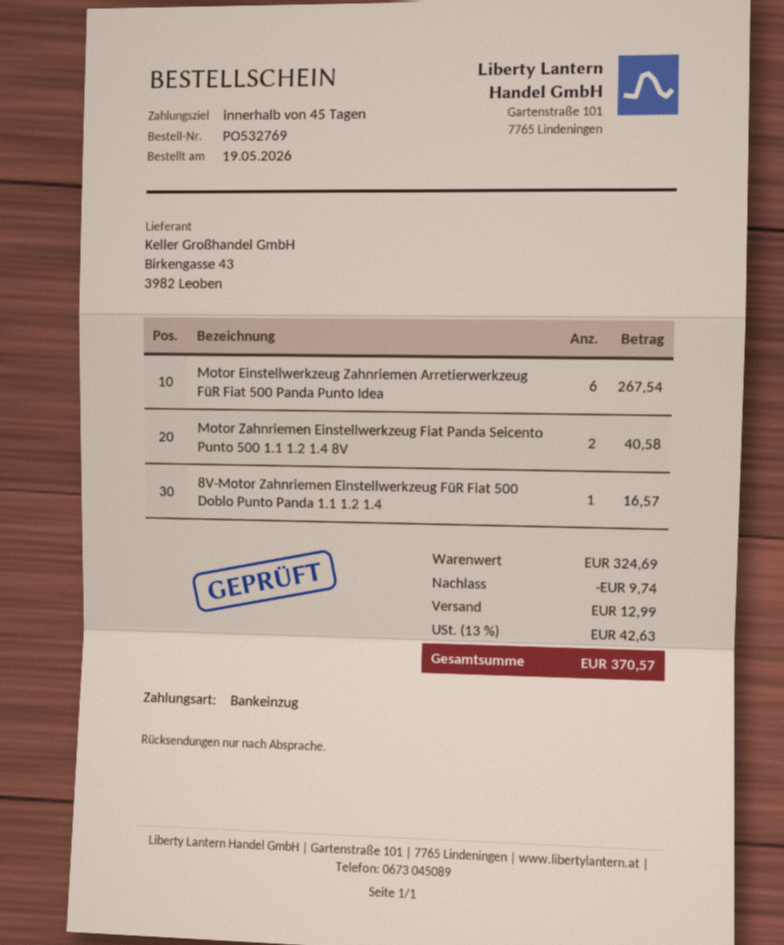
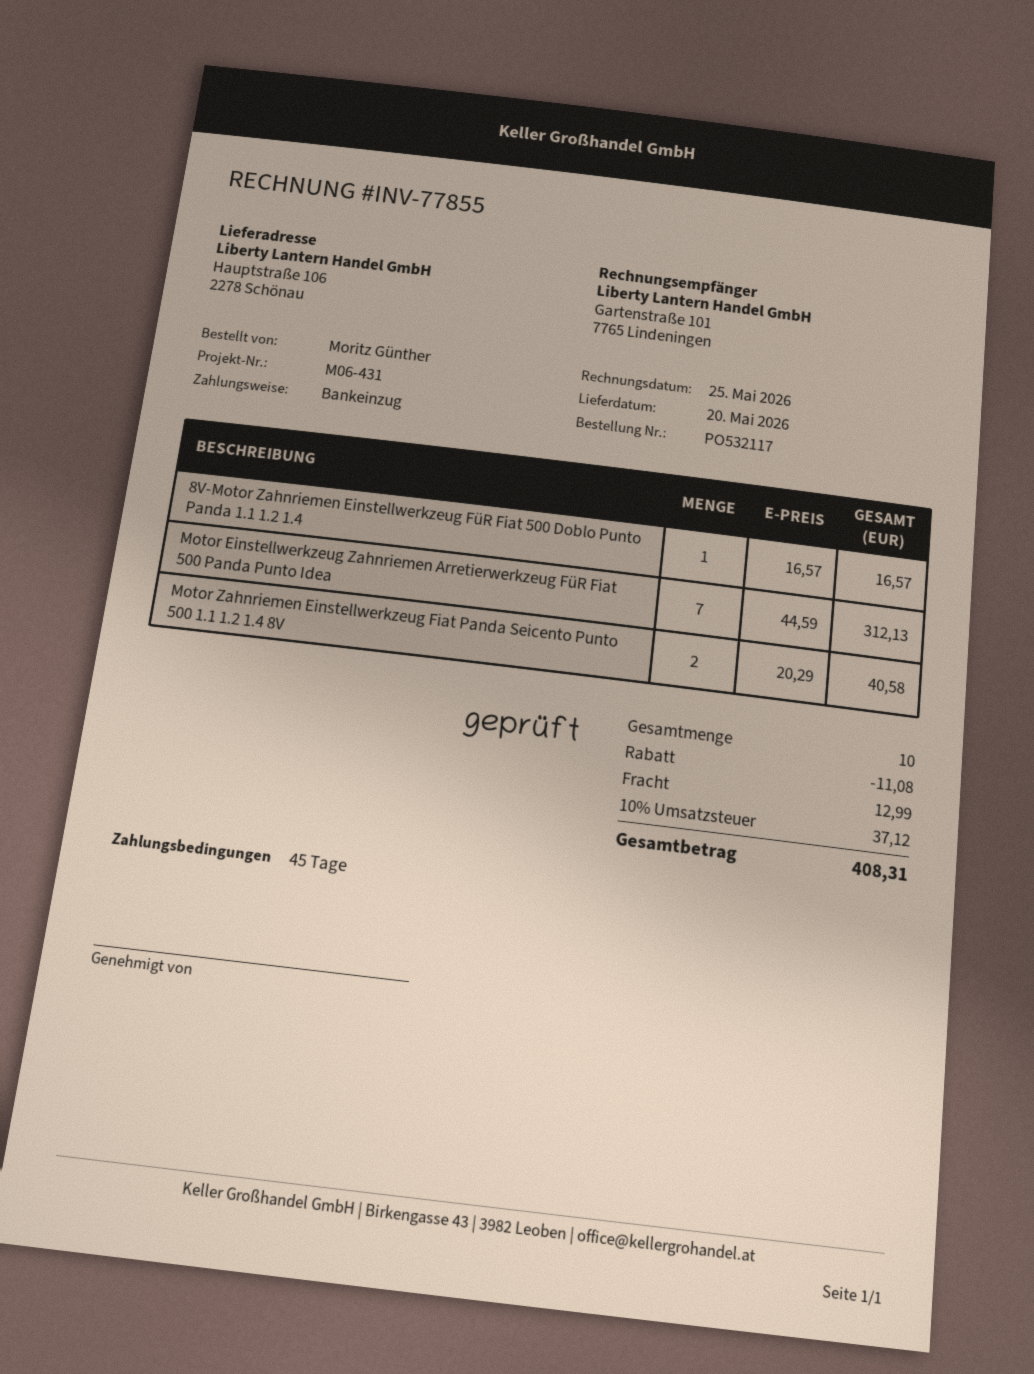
order number: PO532769 -> PO532117
Motor Einstellwerkzeug Zahnriemen Arretierwerkzeug FüR Fiat 500 Panda Punto Idea: 6 for 267.54 -> 7 for 312.13
discount: 9.74 -> 11.08
tax: 13% = 42.63 -> 10% = 37.12
total: 370.57 -> 408.31

